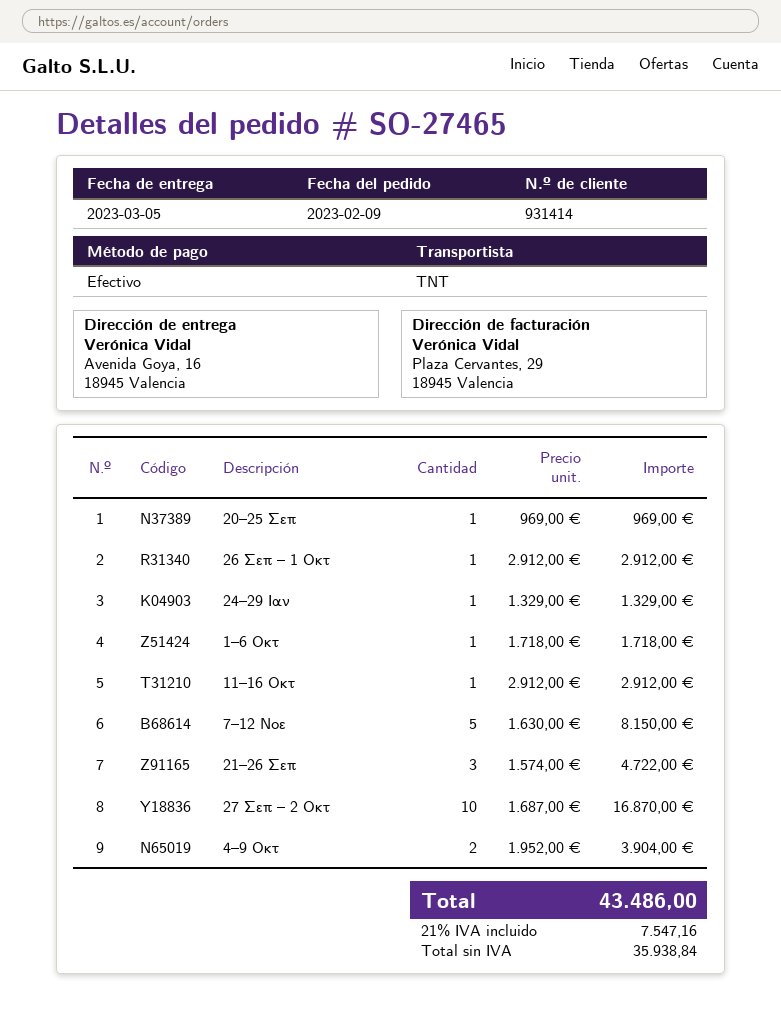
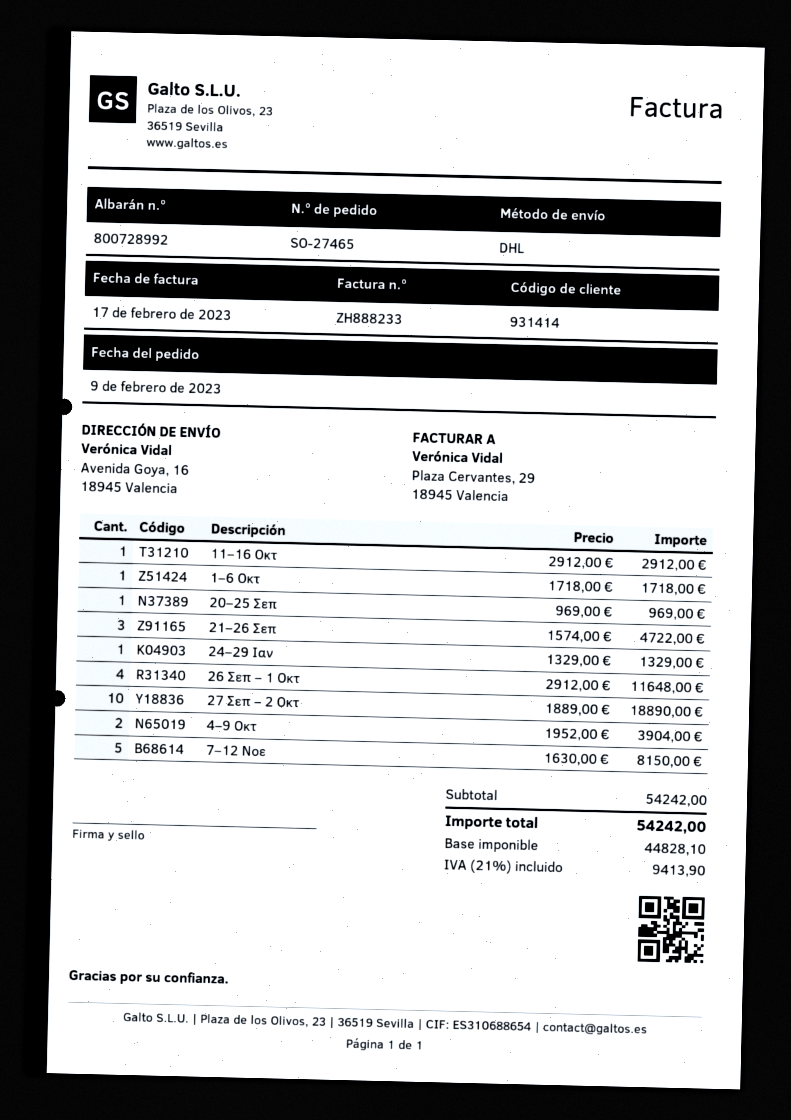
shipping method: TNT -> DHL
26 Σεπ – 1 Οκτ: 1 x 2912.00 = 2912.00 -> 4 x 2912.00 = 11648.00
27 Σεπ – 2 Οκτ: 10 x 1687.00 = 16870.00 -> 10 x 1889.00 = 18890.00
net: 35938.84 -> 44828.10
tax: 21% = 7547.16 -> 21% = 9413.90
total: 43486.00 -> 54242.00

